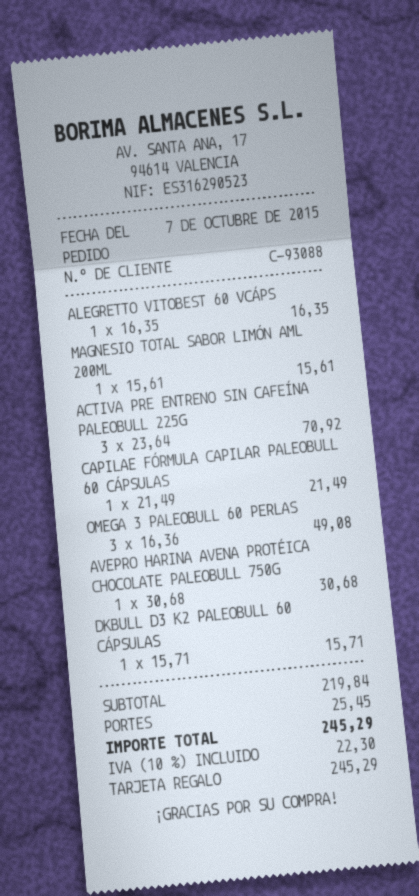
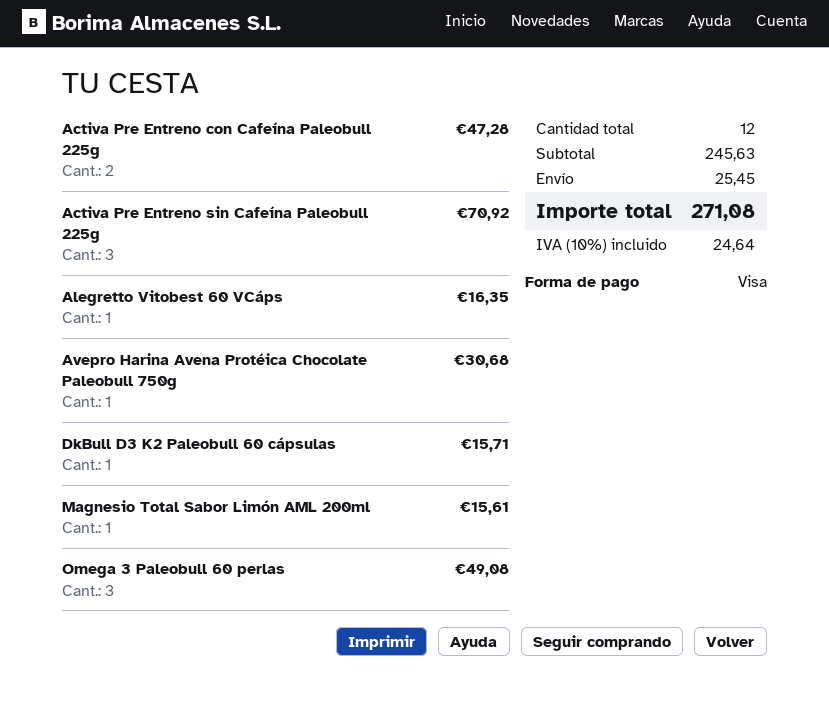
payment method: gift card -> Visa
CAPILAE FÓRMULA CAPILAR PALEOBULL 60 CÁPSULAS: 1 for 21.49 -> none
Activa Pre Entreno con Cafeína Paleobull 225g: none -> 2 for 47.28
subtotal: 219.84 -> 245.63
tax: 10% = 22.30 -> 10% = 24.64
total: 245.29 -> 271.08

